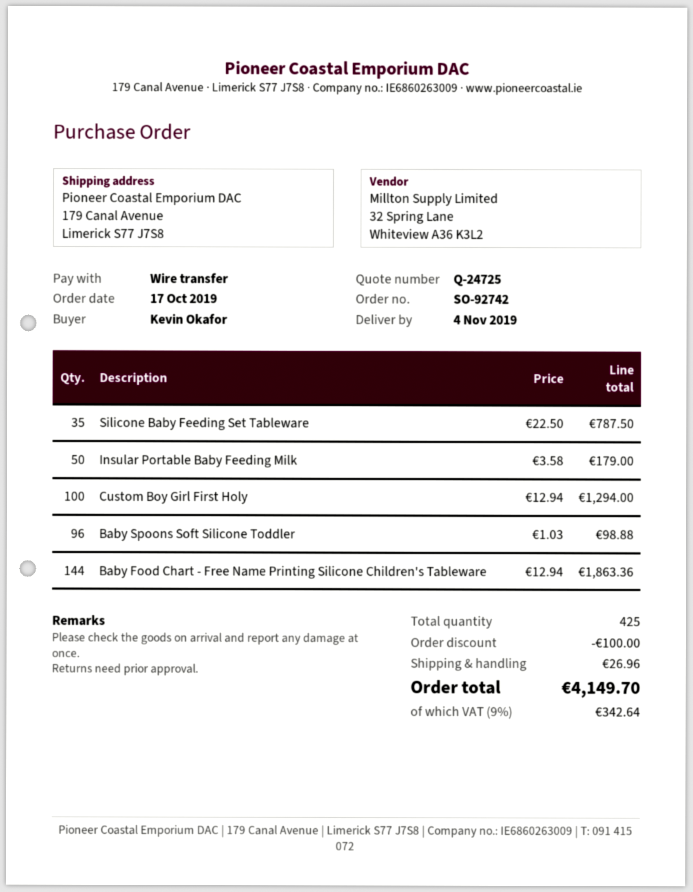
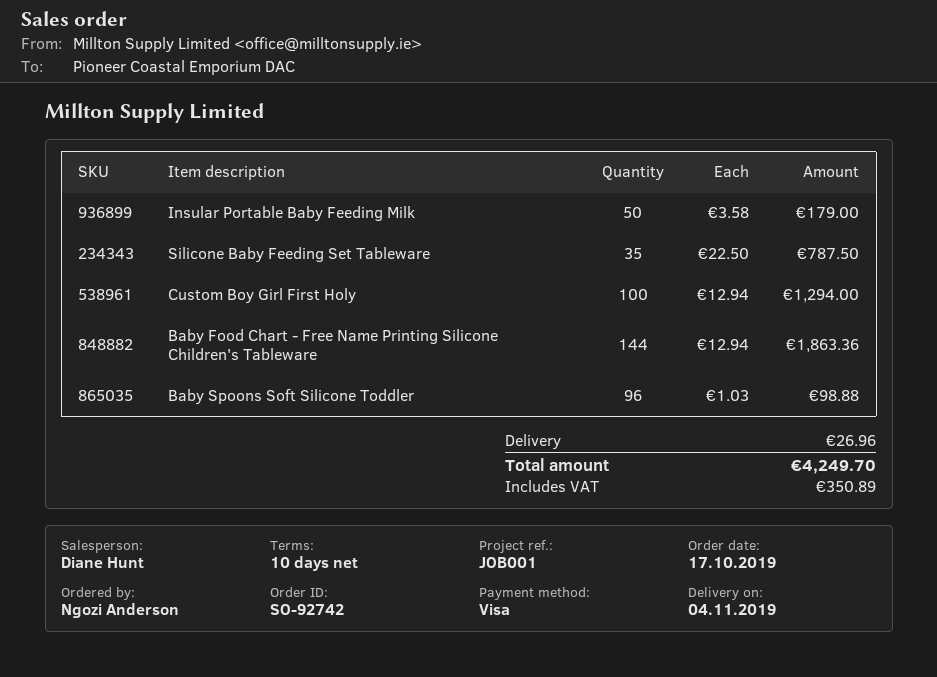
ordered by: Kevin Okafor -> Ngozi Anderson
payment method: bank transfer -> Visa
discount: 100.00 -> none
tax: 342.64 -> 350.89
total: 4149.70 -> 4249.70

